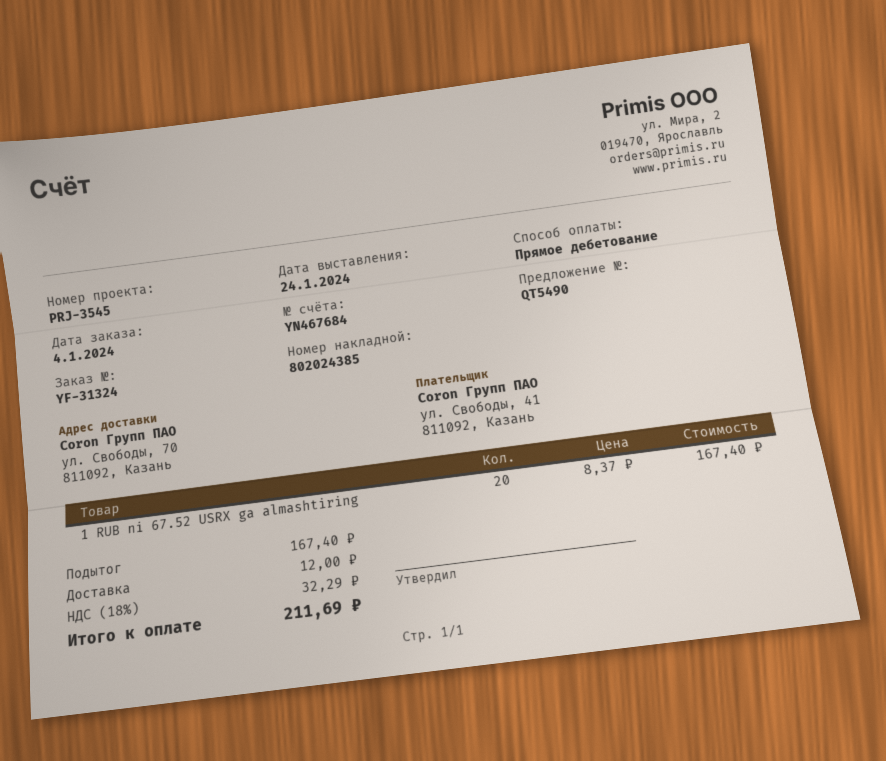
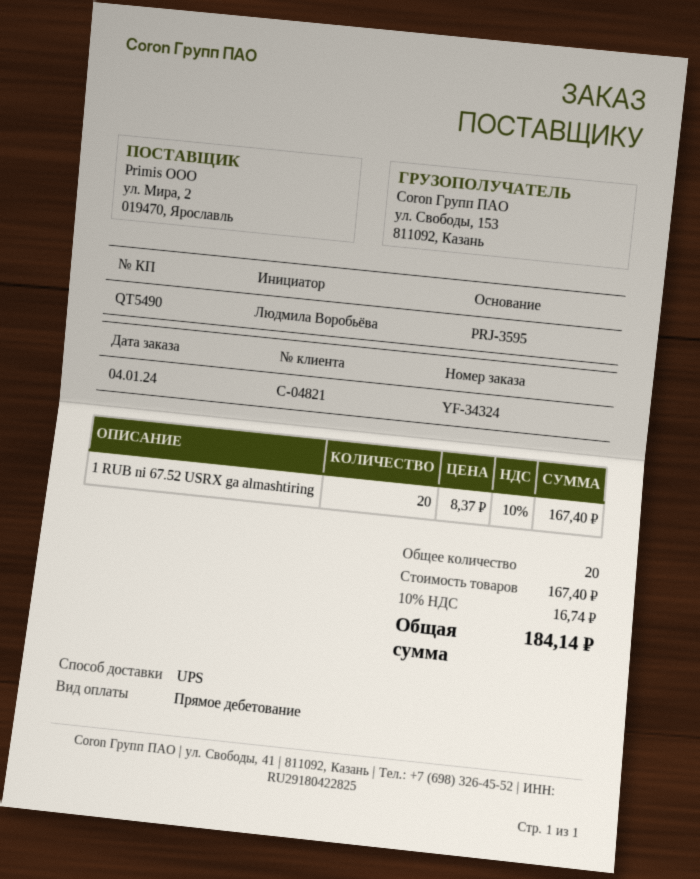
order number: YF-31324 -> YF-34324
reference: PRJ-3545 -> PRJ-3595
ship to: ул. Свободы, 70, 811092, Казань -> ул. Свободы, 153, 811092, Казань
shipping: 12.00 -> none
tax: 18% = 32.29 -> 10% = 16.74
total: 211.69 -> 184.14

